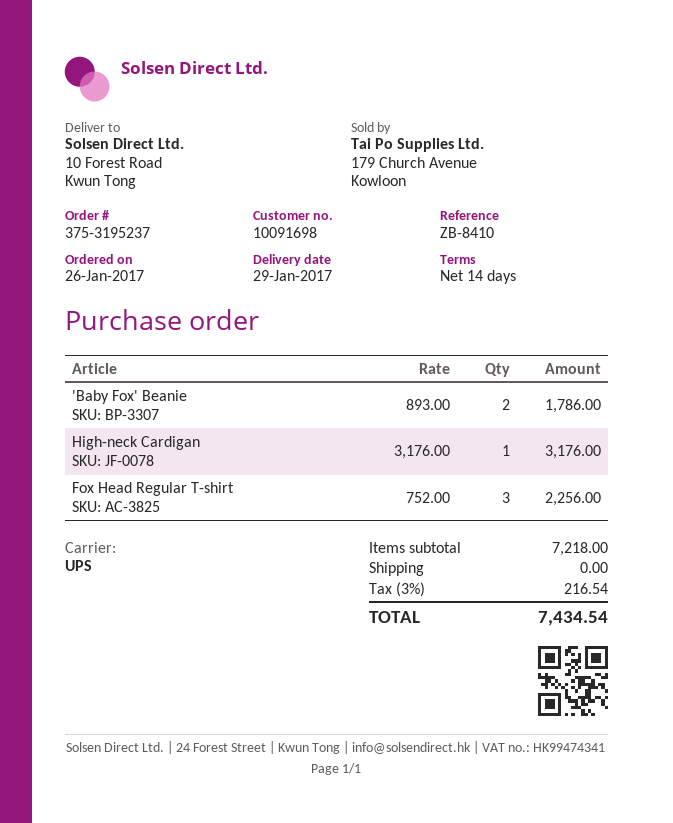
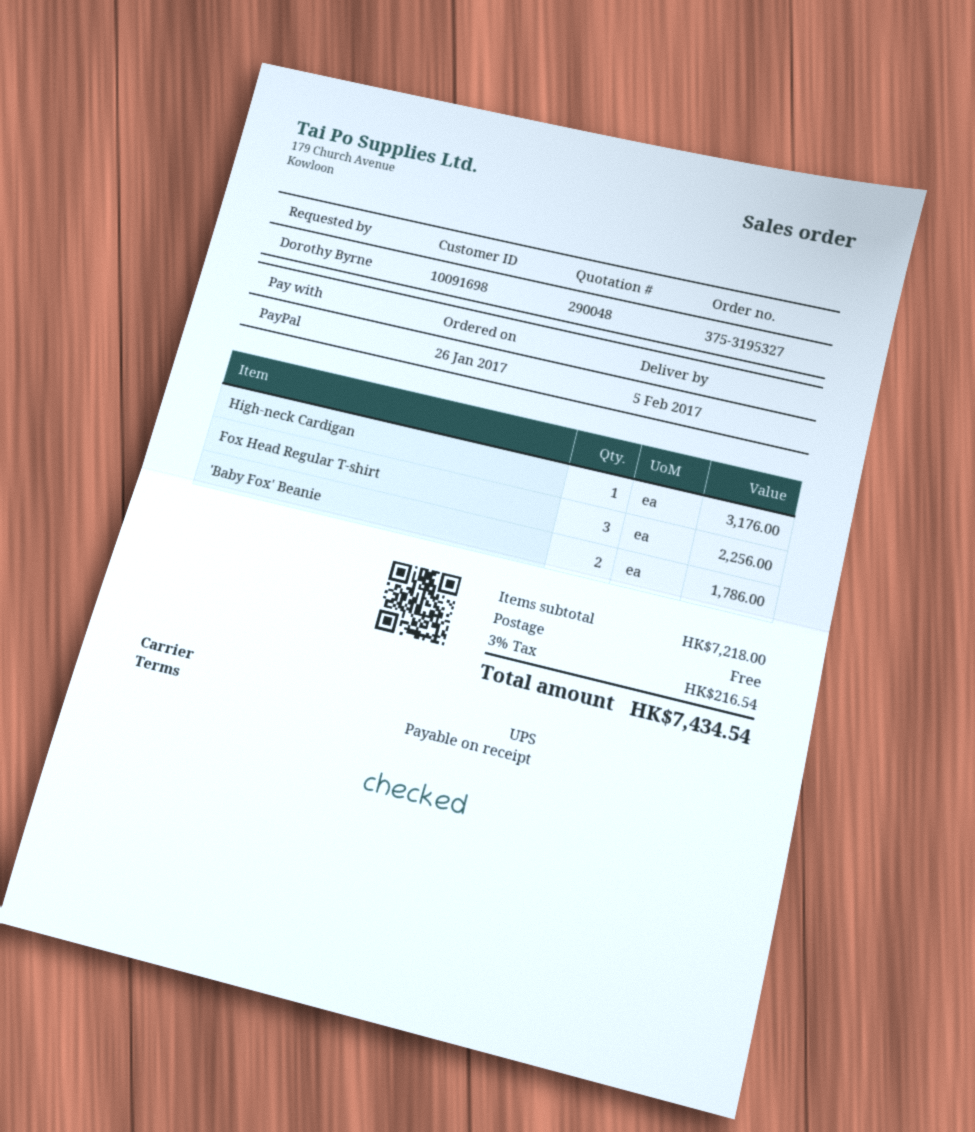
order number: 375-3195237 -> 375-3195327
delivery date: 2017-01-29 -> 2017-02-05
payment terms: 14 days -> on receipt

